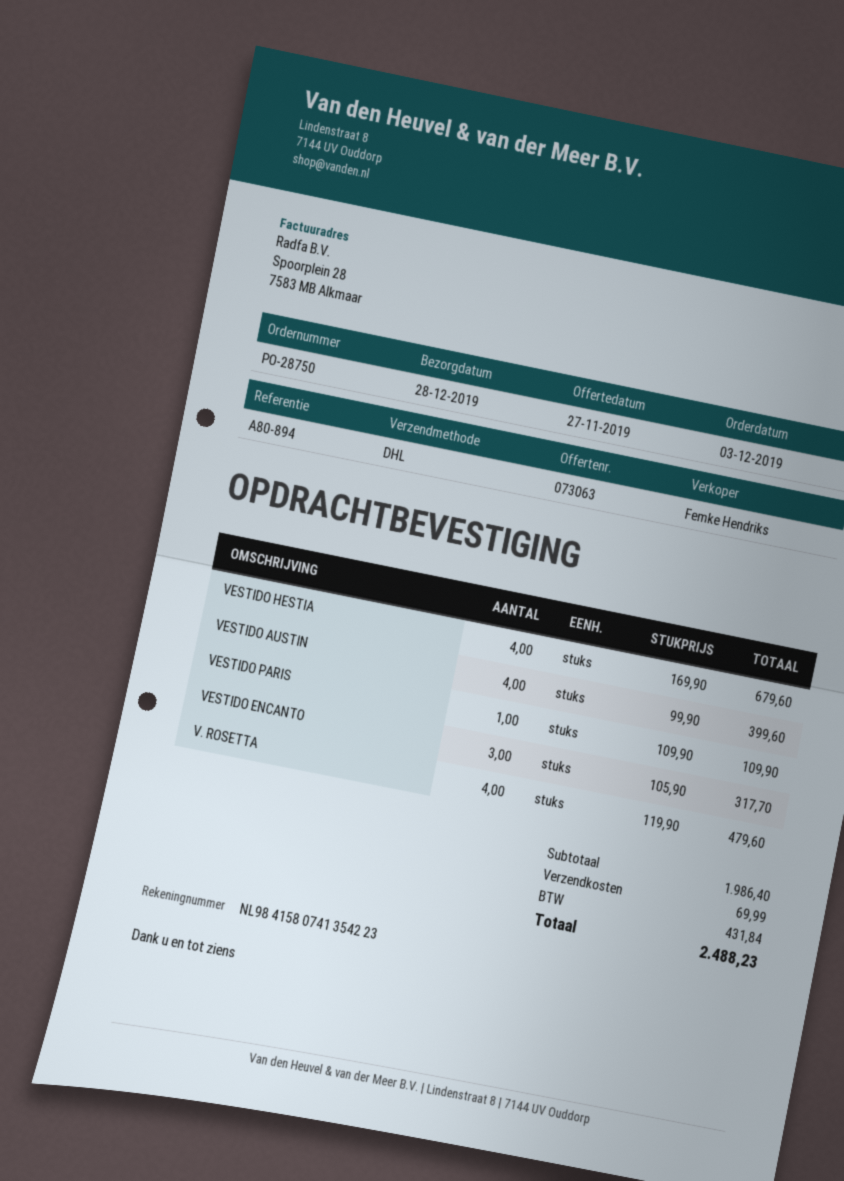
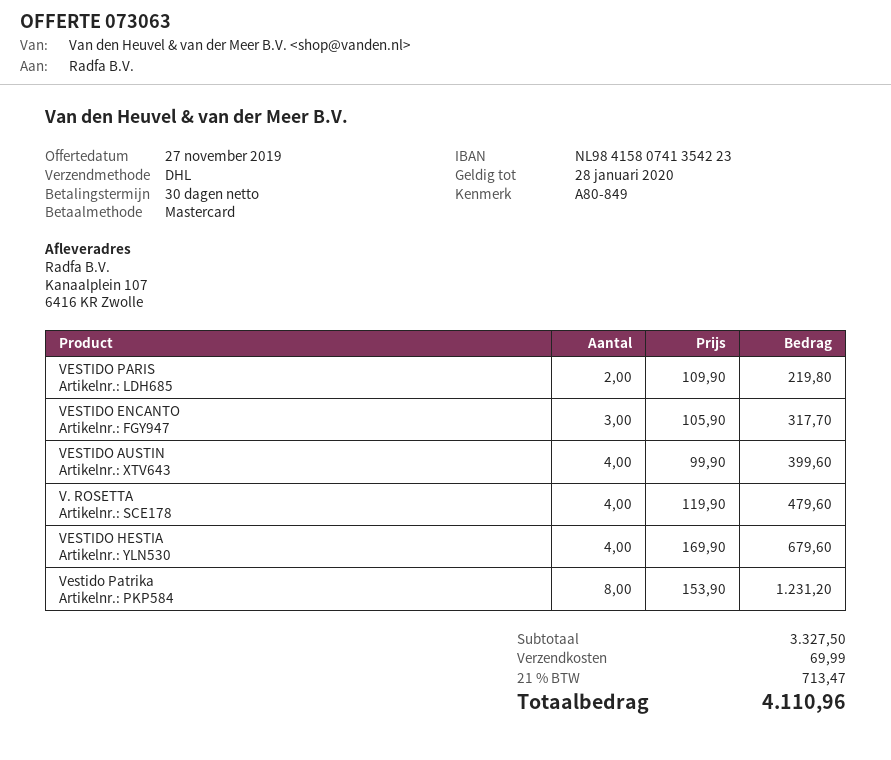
reference: A80-894 -> A80-849
VESTIDO PARIS: 1 x 109.90 = 109.90 -> 2 x 109.90 = 219.80
Vestido Patrika: none -> 8 x 153.90 = 1231.20
subtotal: 1986.40 -> 3327.50
tax: 431.84 -> 713.47
total: 2488.23 -> 4110.96

